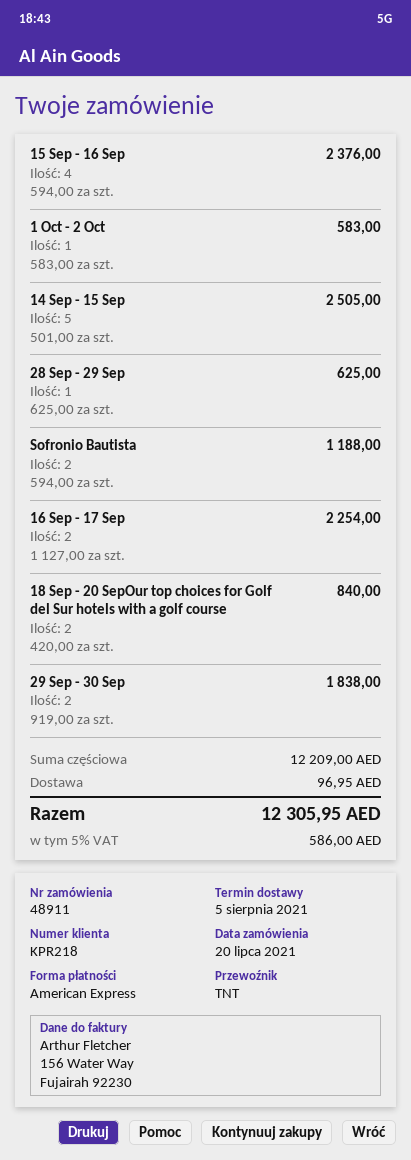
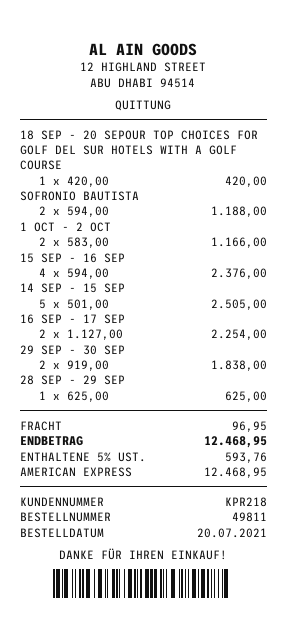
order number: 48911 -> 49811
1 Oct - 2 Oct: 1 x 583.00 = 583.00 -> 2 x 583.00 = 1166.00
18 Sep - 20 SepOur top choices for Golf del Sur hotels with a golf course: 2 x 420.00 = 840.00 -> 1 x 420.00 = 420.00
tax: 5% = 586.00 -> 5% = 593.76
total: 12305.95 -> 12468.95

